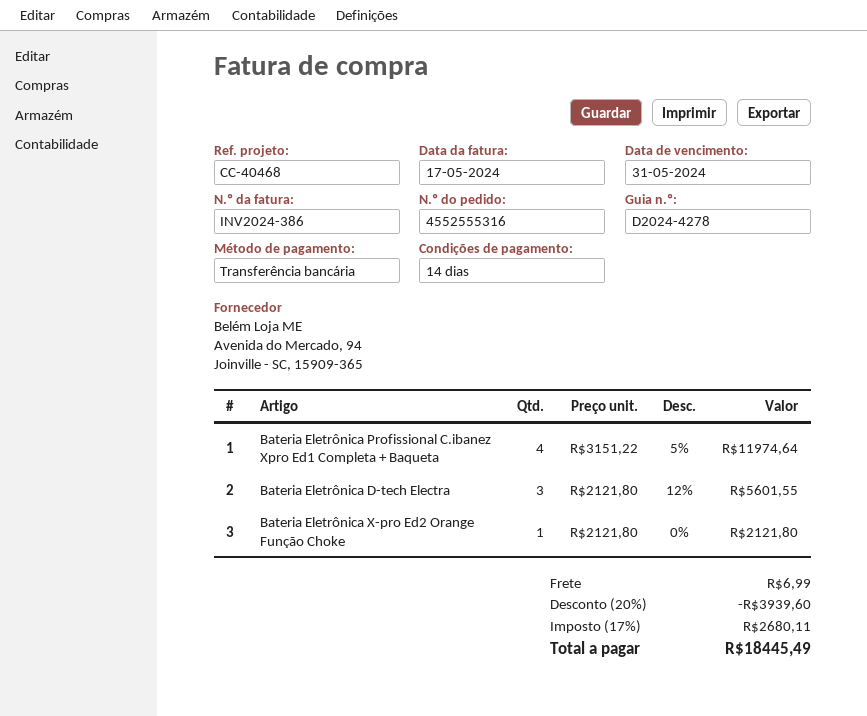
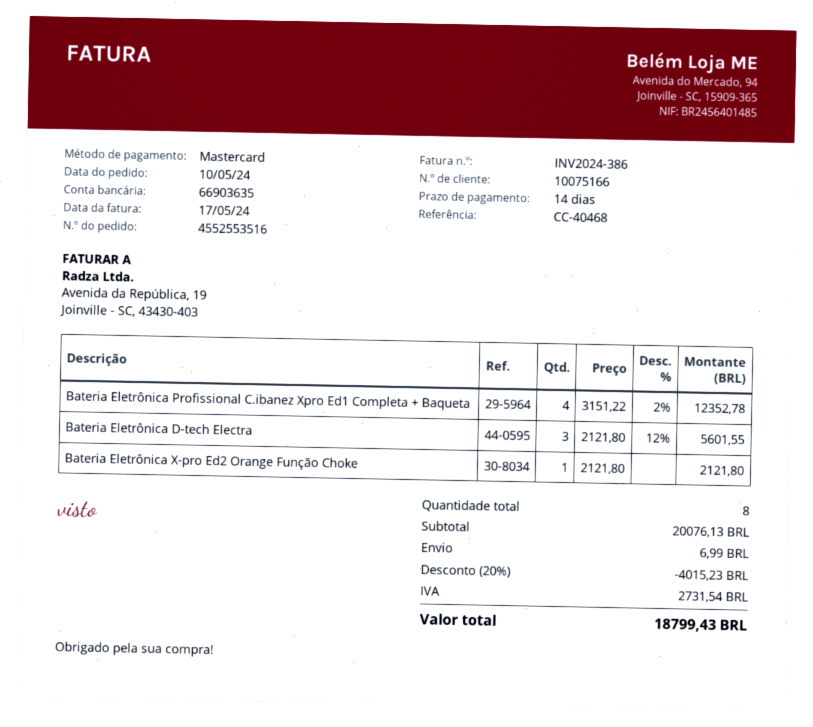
order number: 4552555316 -> 4552553516
payment method: bank transfer -> Mastercard
Bateria Eletrônica Profissional C.ibanez Xpro Ed1 Completa + Baqueta: 4 x 3151.22 - 5% = 11974.64 -> 4 x 3151.22 - 2% = 12352.78
discount: 20% = 3939.60 -> 20% = 4015.23
tax: 2680.11 -> 2731.54
total: 18445.49 -> 18799.43

